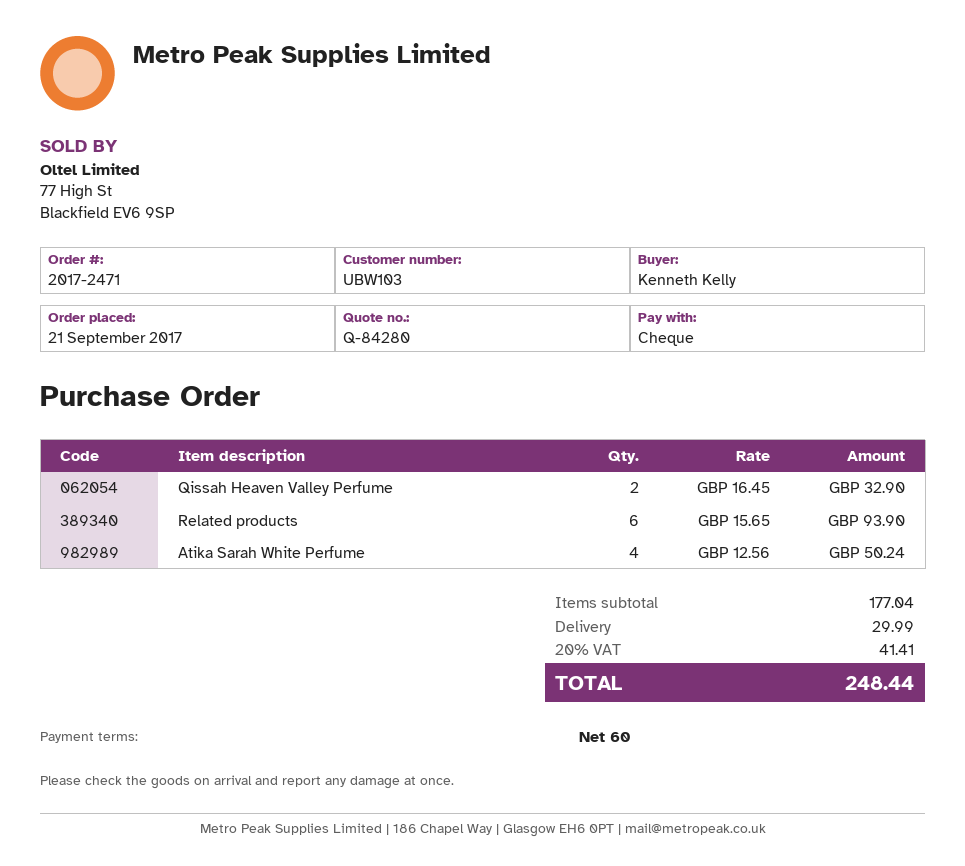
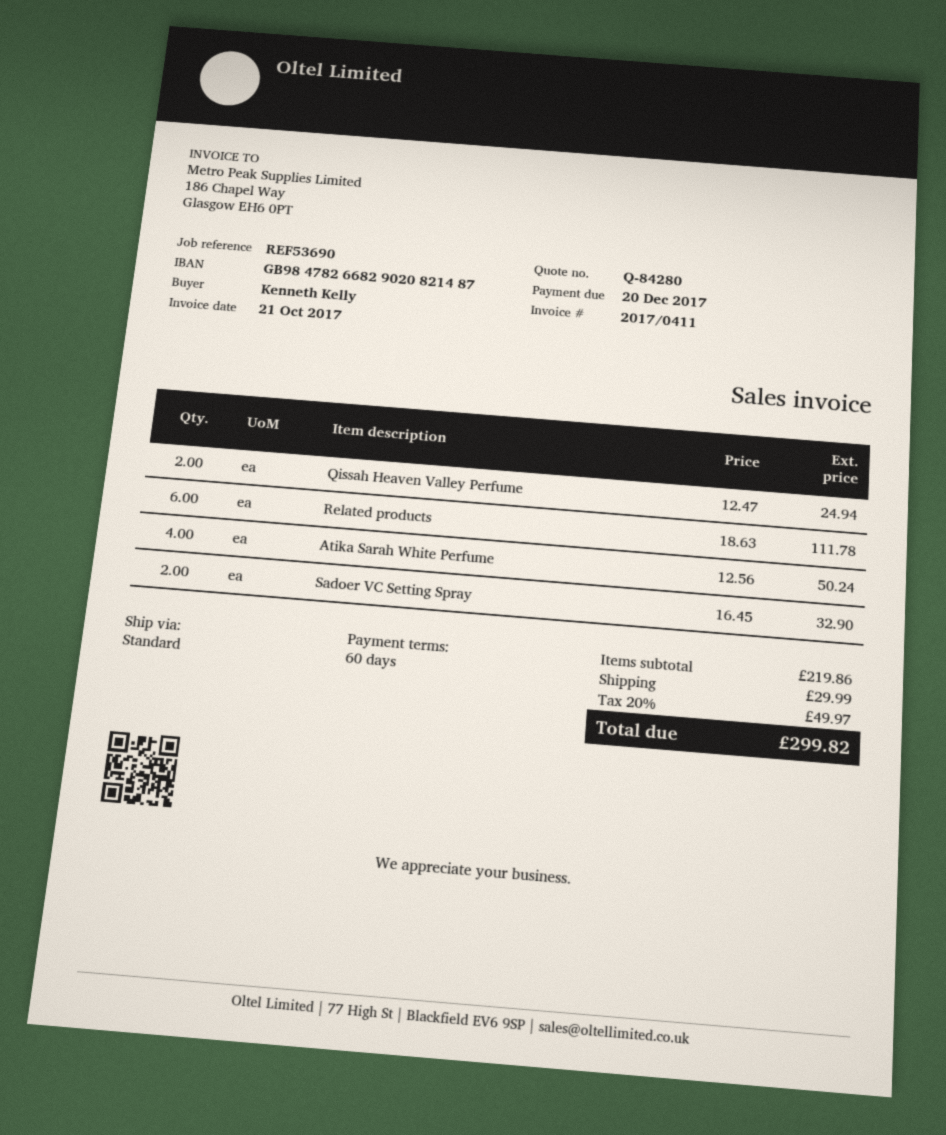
Qissah Heaven Valley Perfume: 2 x 16.45 = 32.90 -> 2 x 12.47 = 24.94
Related products: 6 x 15.65 = 93.90 -> 6 x 18.63 = 111.78
Sadoer VC Setting Spray: none -> 2 x 16.45 = 32.90
subtotal: 177.04 -> 219.86
tax: 20% = 41.41 -> 20% = 49.97
total: 248.44 -> 299.82

